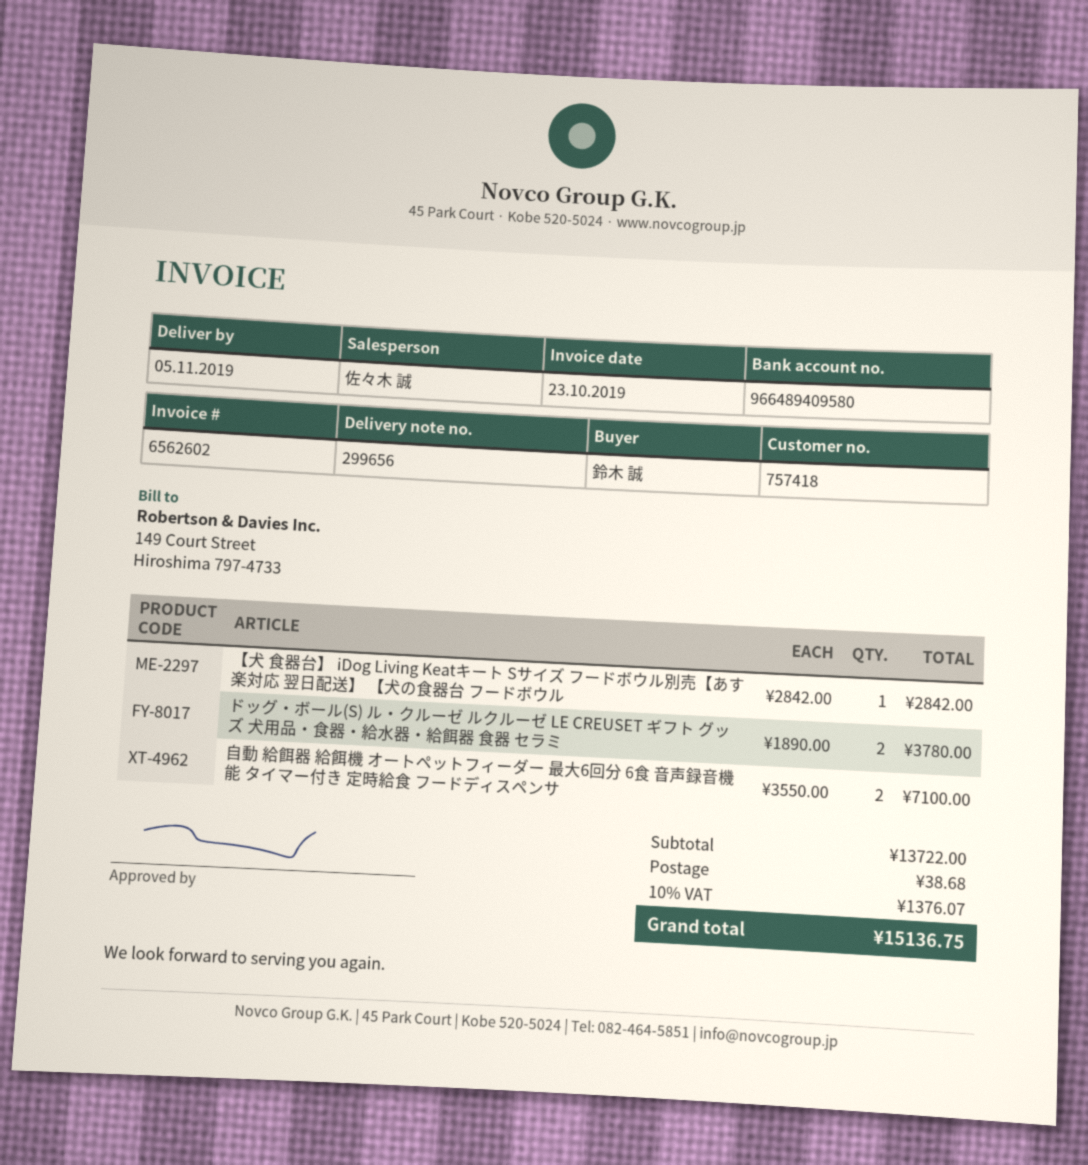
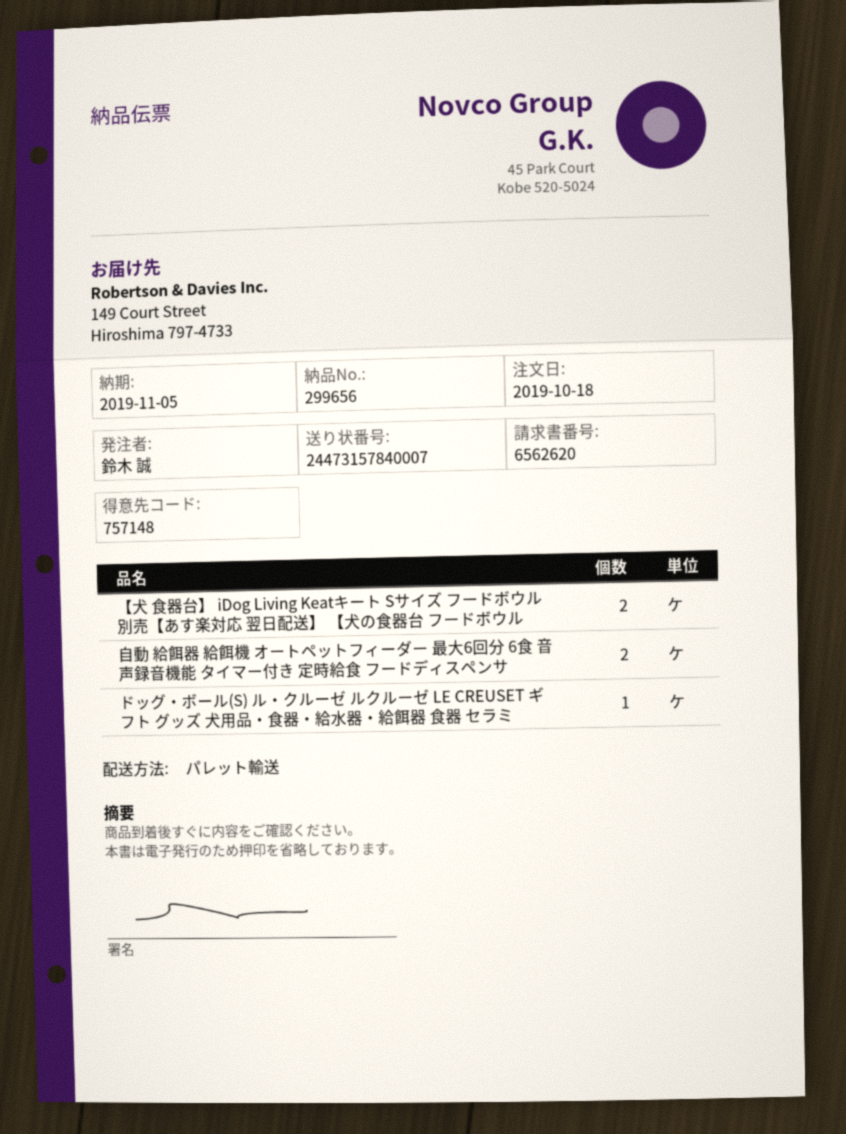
invoice number: 6562602 -> 6562620
customer number: 757418 -> 757148
【犬 食器台】 iDog Living Keatキート Sサイズ フードボウル別売【あす楽対応 翌日配送】 【犬の食器台 フードボウル: 1 -> 2
ドッグ・ボール(S) ル・クルーゼ ルクルーゼ LE CREUSET ギフト グッズ 犬用品・食器・給水器・給餌器 食器 セラミ: 2 -> 1

